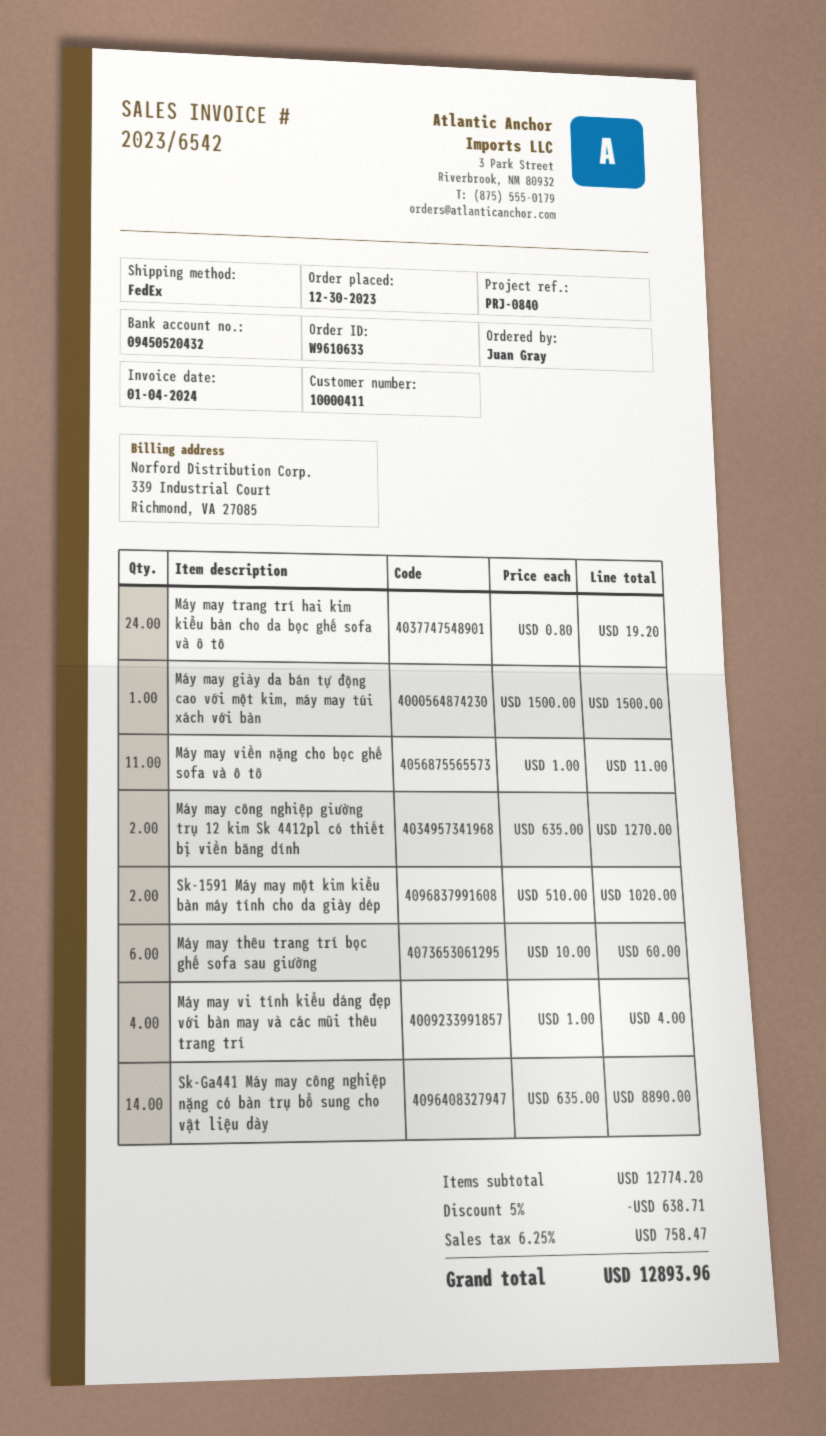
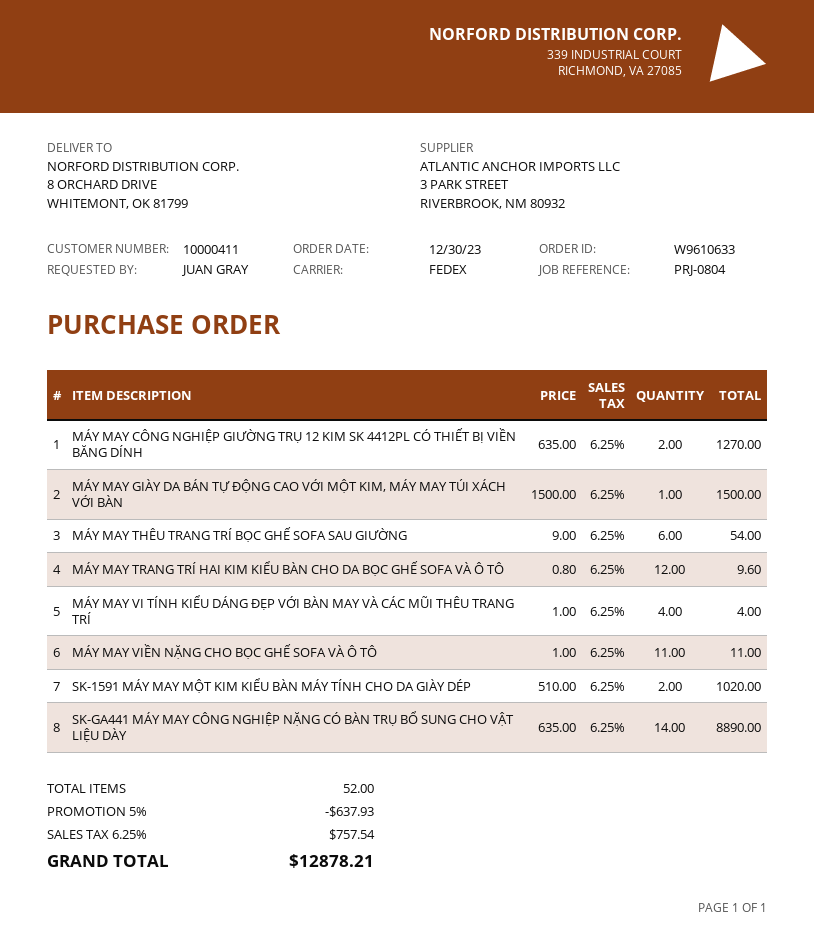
reference: PRJ-0840 -> PRJ-0804
Máy may trang trí hai kim kiểu bàn cho da bọc ghế sofa và ô tô: 24 x 0.80 = 19.20 -> 12 x 0.80 = 9.60
Máy may thêu trang trí bọc ghế sofa sau giường: 6 x 10.00 = 60.00 -> 6 x 9.00 = 54.00
discount: 5% = 638.71 -> 5% = 637.93
tax: 6.25% = 758.47 -> 6.25% = 757.54
total: 12893.96 -> 12878.21

